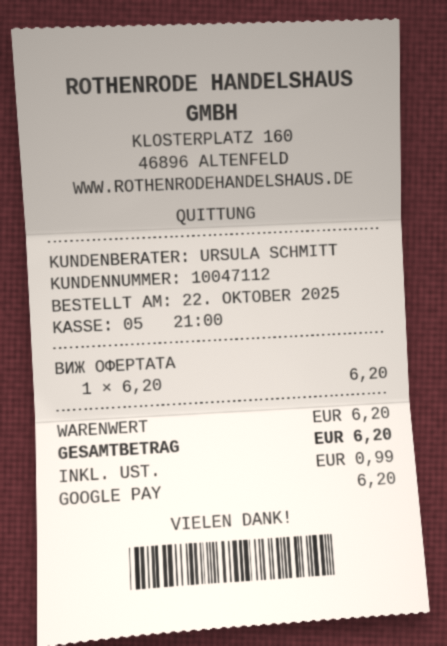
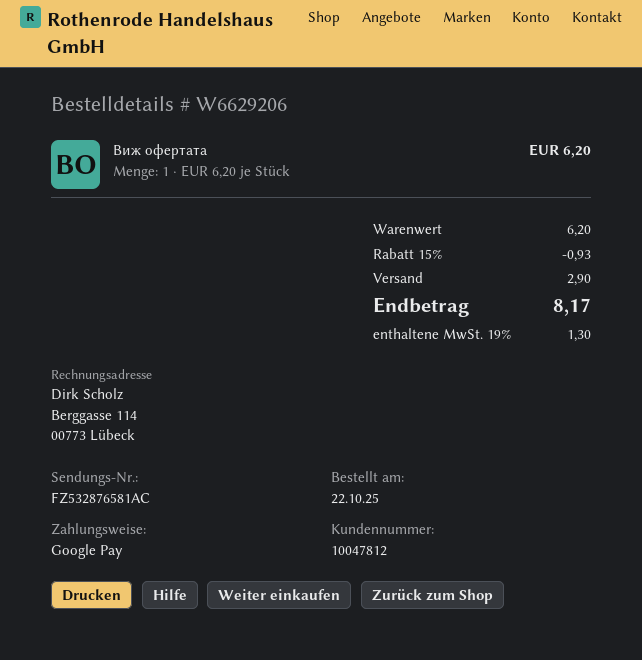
customer number: 10047112 -> 10047812
discount: none -> 15% = 0.93
shipping: none -> 2.90
tax: 0.99 -> 1.30
total: 6.20 -> 8.17

